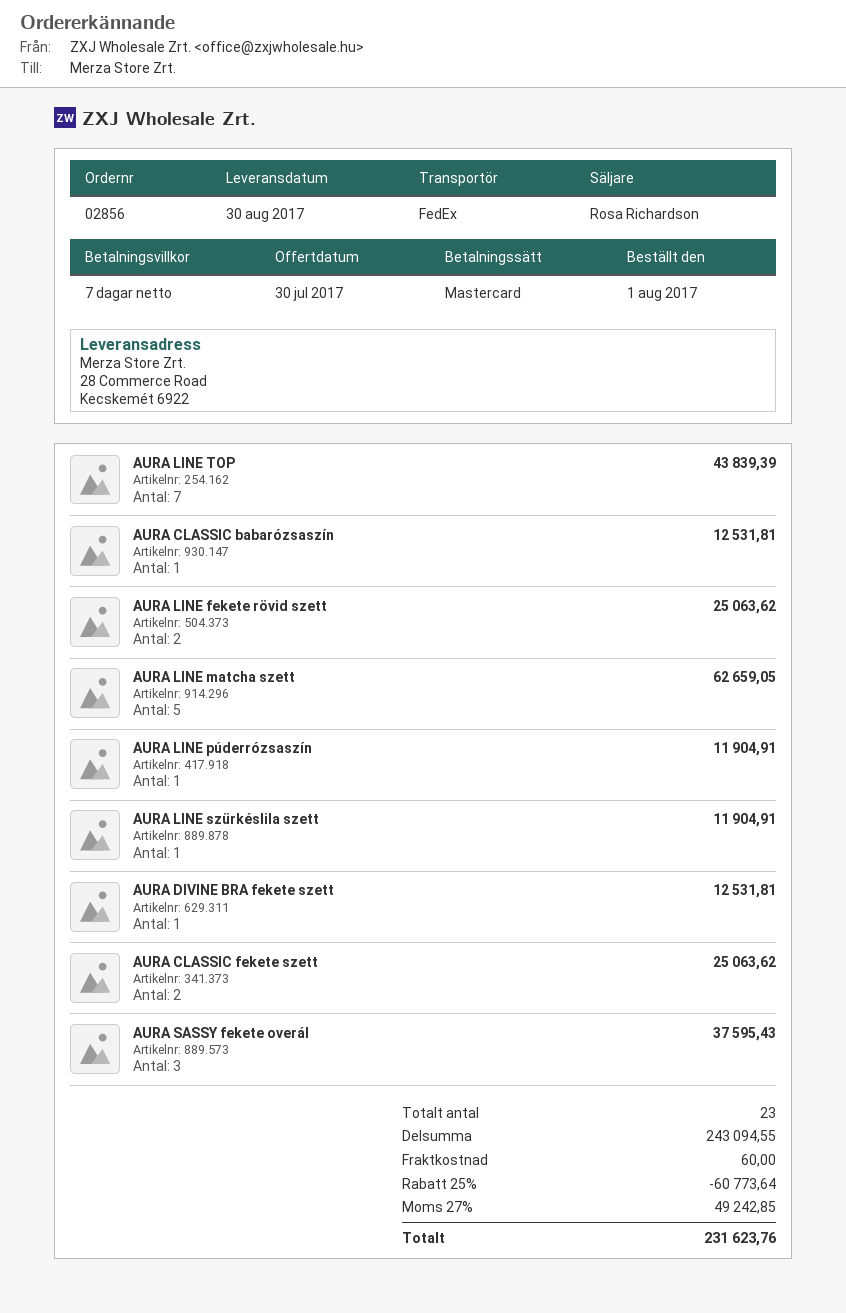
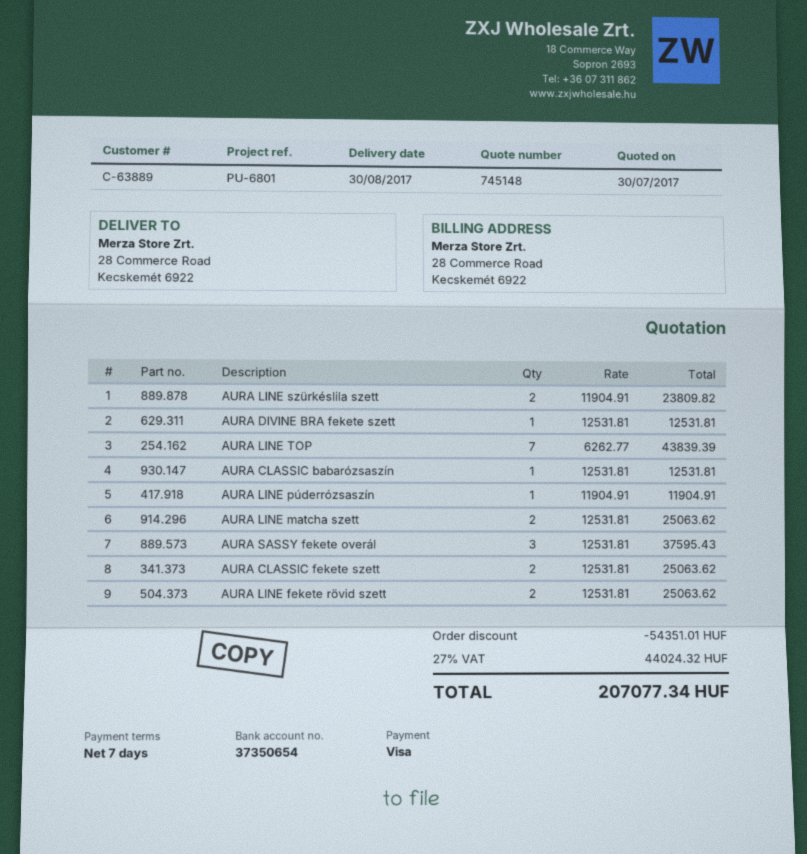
payment method: Mastercard -> Visa
AURA LINE matcha szett: 5 for 62659.05 -> 2 for 25063.62
AURA LINE szürkéslila szett: 1 for 11904.91 -> 2 for 23809.82
discount: 60773.64 -> 54351.01
shipping: 60.00 -> none
tax: 27% = 49242.85 -> 27% = 44024.32
total: 231623.76 -> 207077.34

